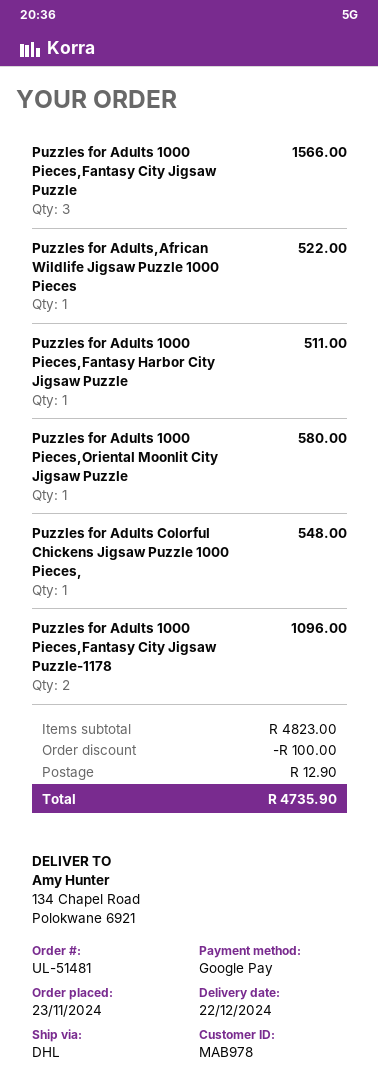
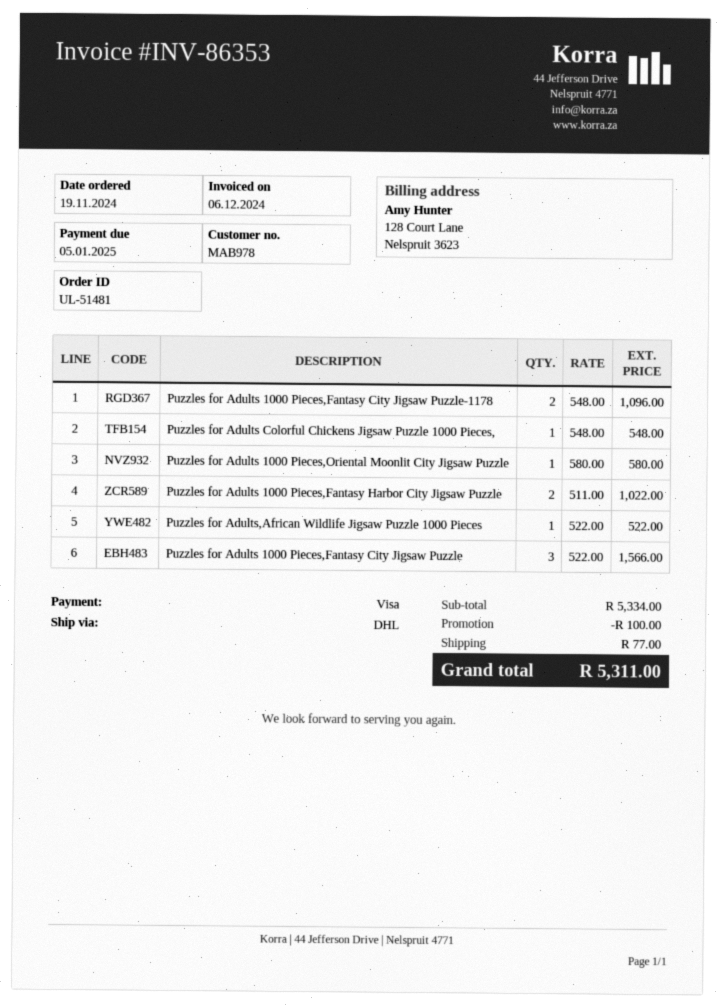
order date: 2024-11-23 -> 2024-11-19
payment method: Google Pay -> Visa
Puzzles for Adults 1000 Pieces,Fantasy Harbor City Jigsaw Puzzle: 1 for 511.00 -> 2 for 1022.00
subtotal: 4823.00 -> 5334.00
shipping: 12.90 -> 77.00
total: 4735.90 -> 5311.00

